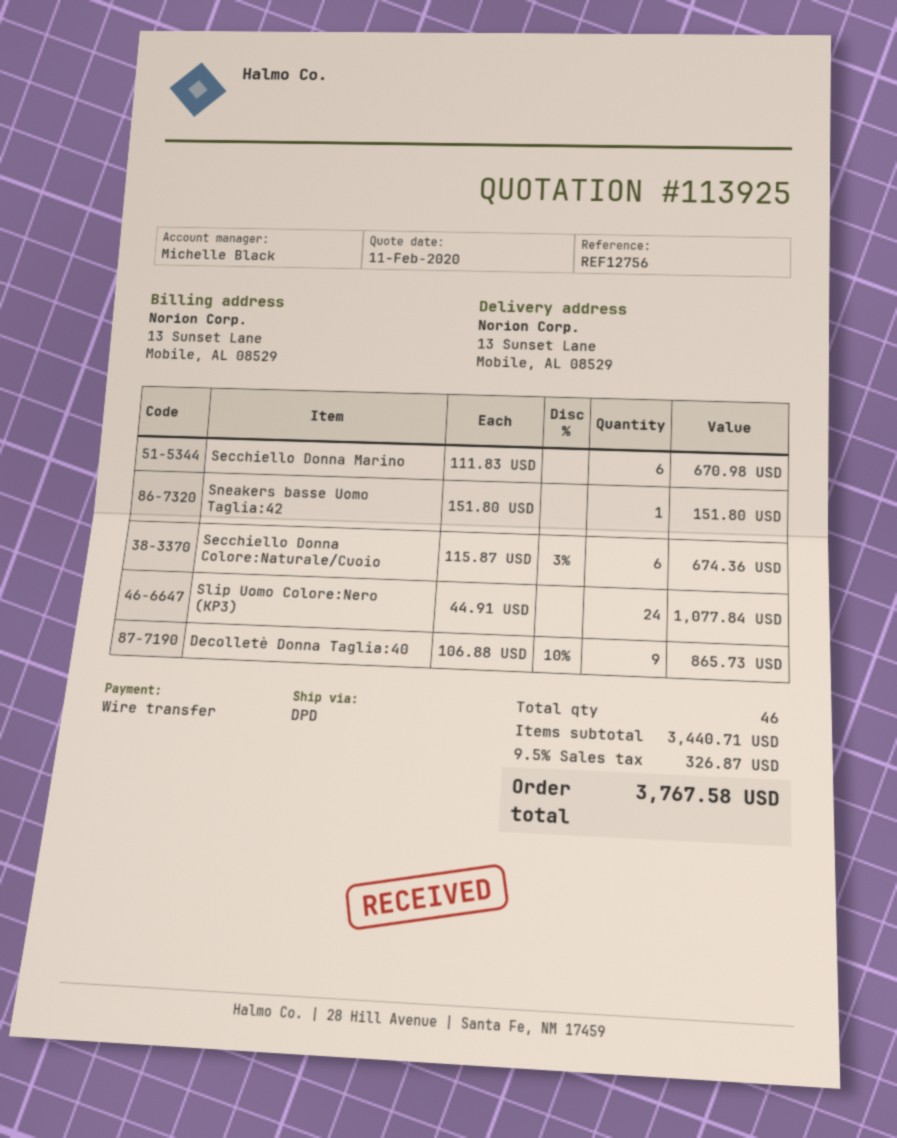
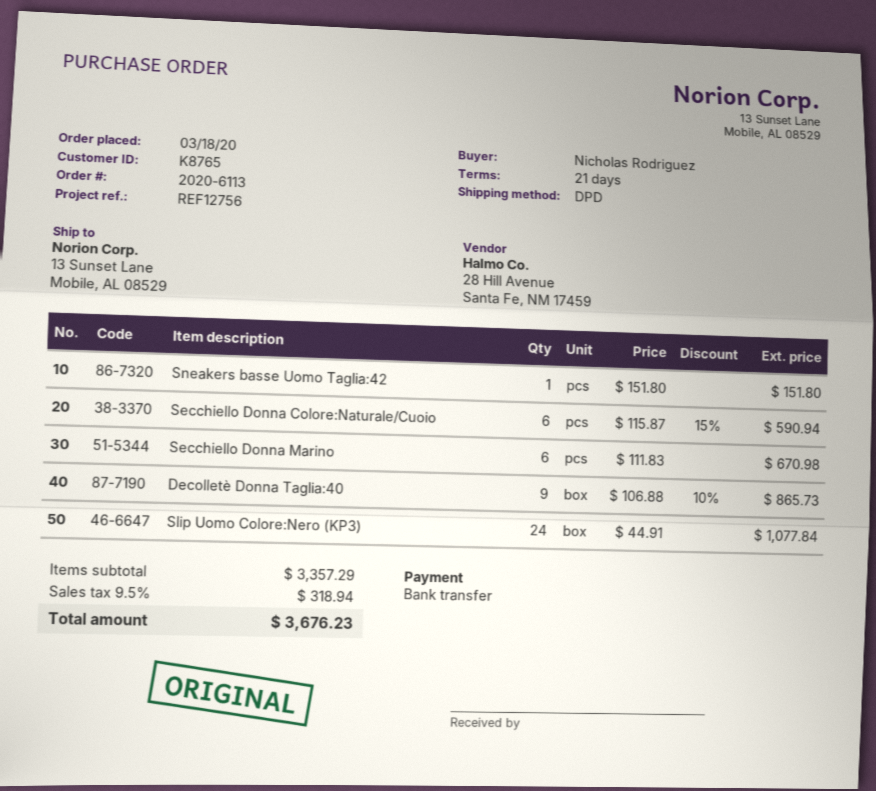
Secchiello Donna Colore:Naturale/Cuoio: 6 x 115.87 - 3% = 674.36 -> 6 x 115.87 - 15% = 590.94
subtotal: 3440.71 -> 3357.29
tax: 9.5% = 326.87 -> 9.5% = 318.94
total: 3767.58 -> 3676.23

